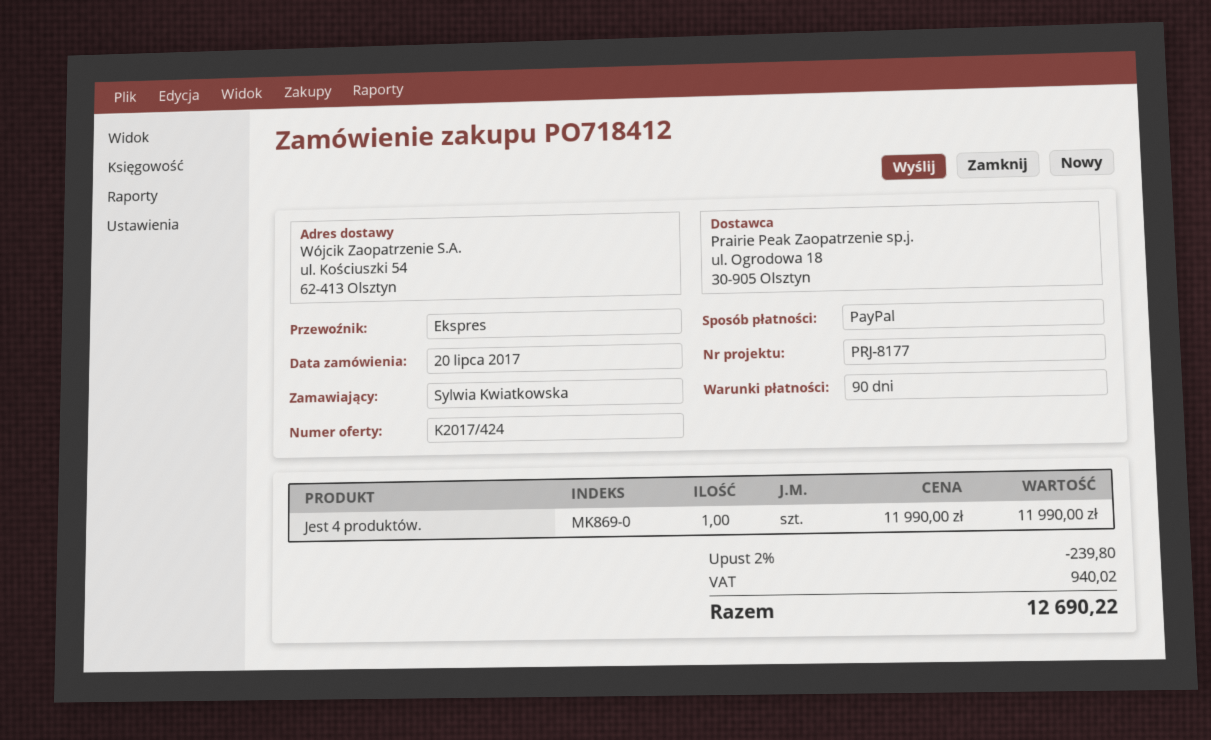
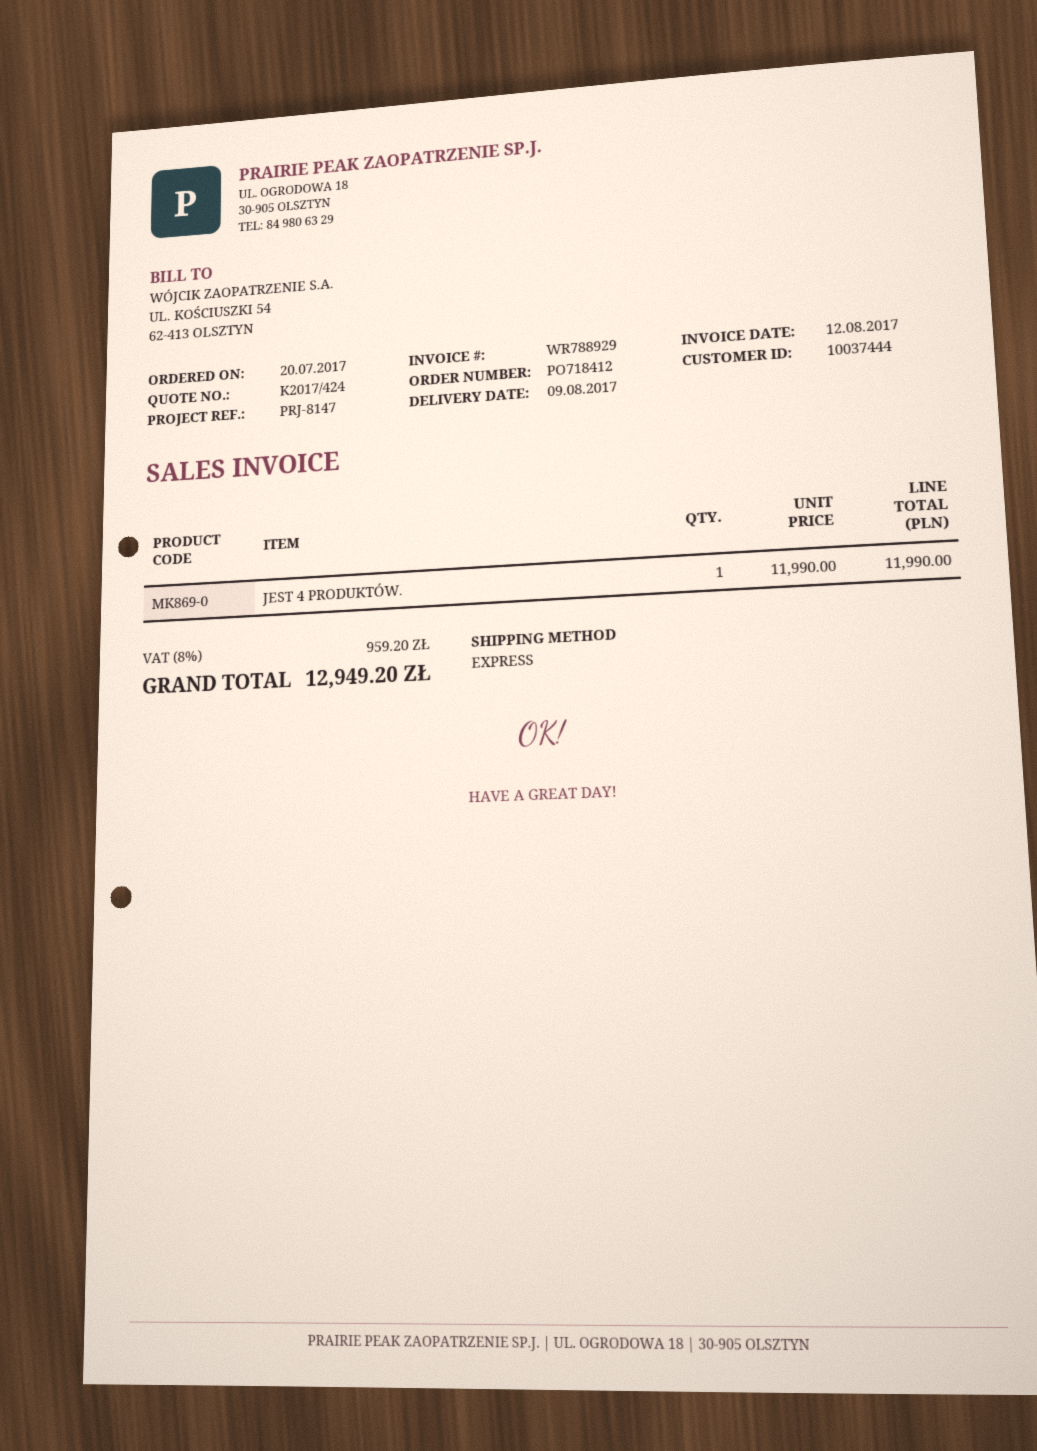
reference: PRJ-8177 -> PRJ-8147
discount: 2% = 239.80 -> none
tax: 940.02 -> 959.20
total: 12690.22 -> 12949.20

